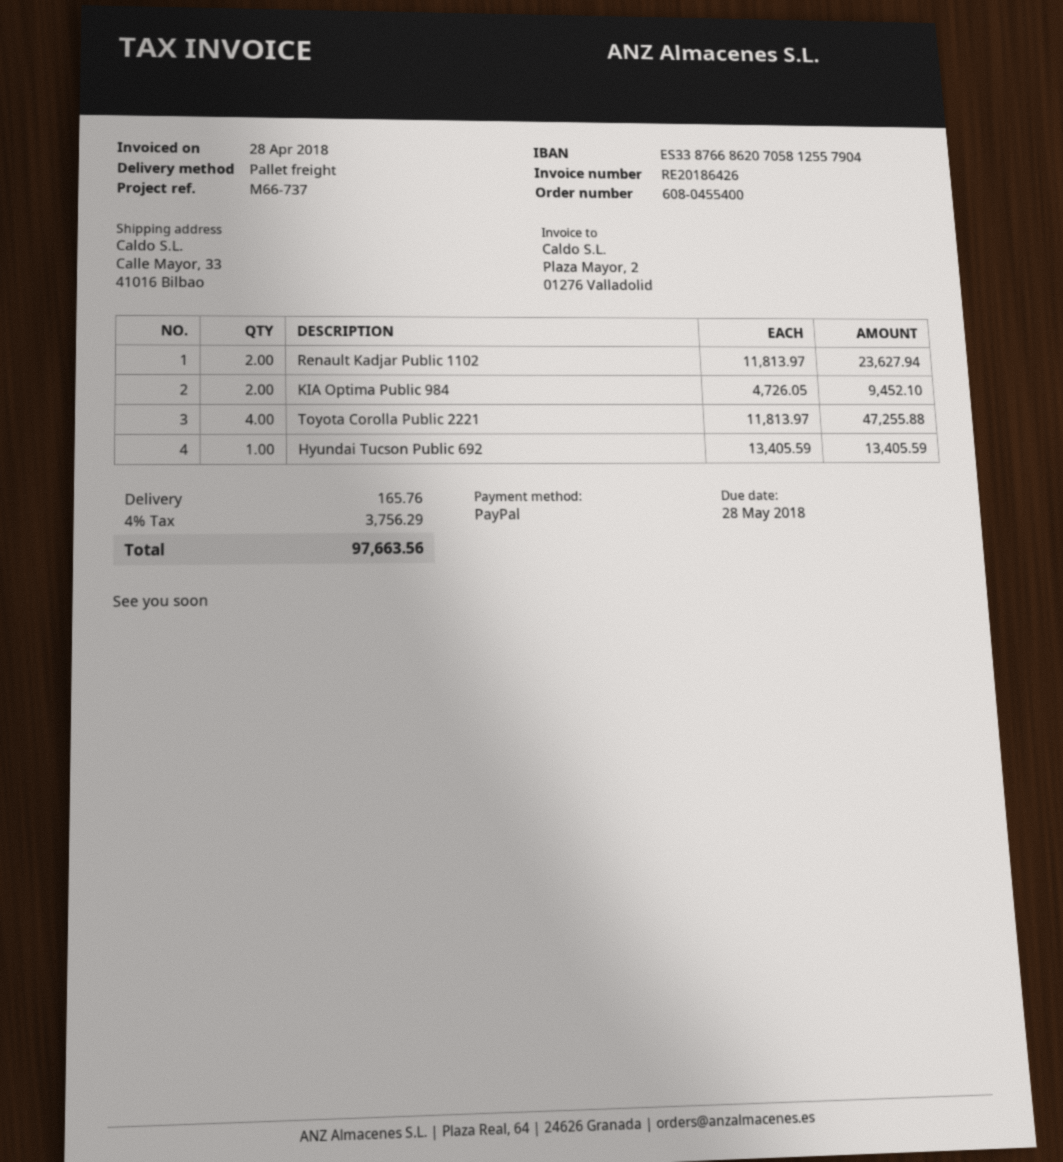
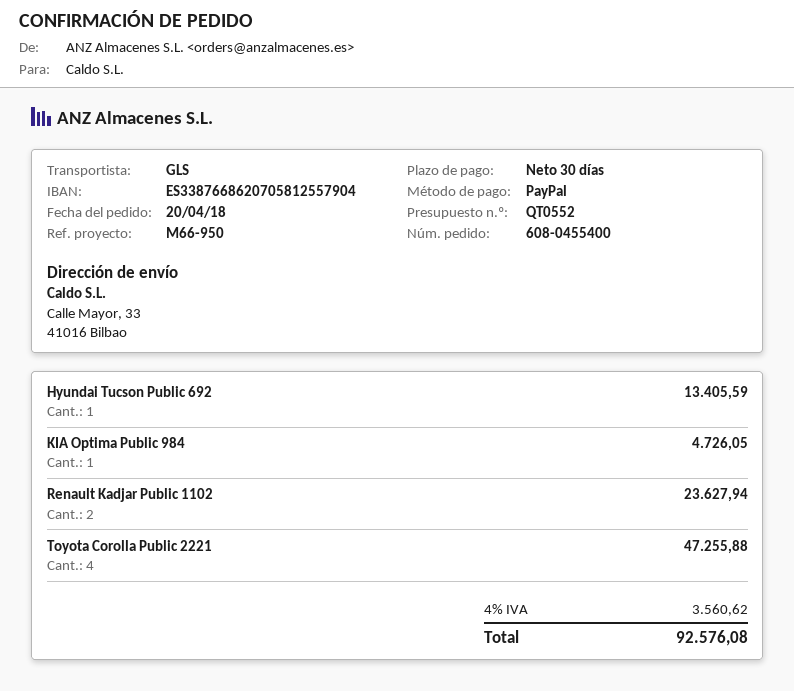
reference: M66-737 -> M66-950
shipping method: pallet freight -> GLS
KIA Optima Public 984: 2 for 9452.10 -> 1 for 4726.05
shipping: 165.76 -> none
tax: 4% = 3756.29 -> 4% = 3560.62
total: 97663.56 -> 92576.08

